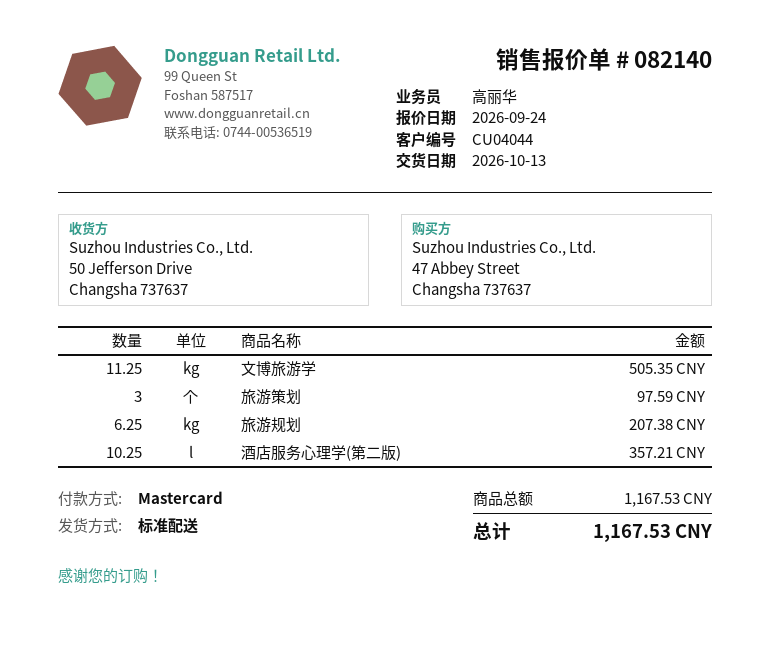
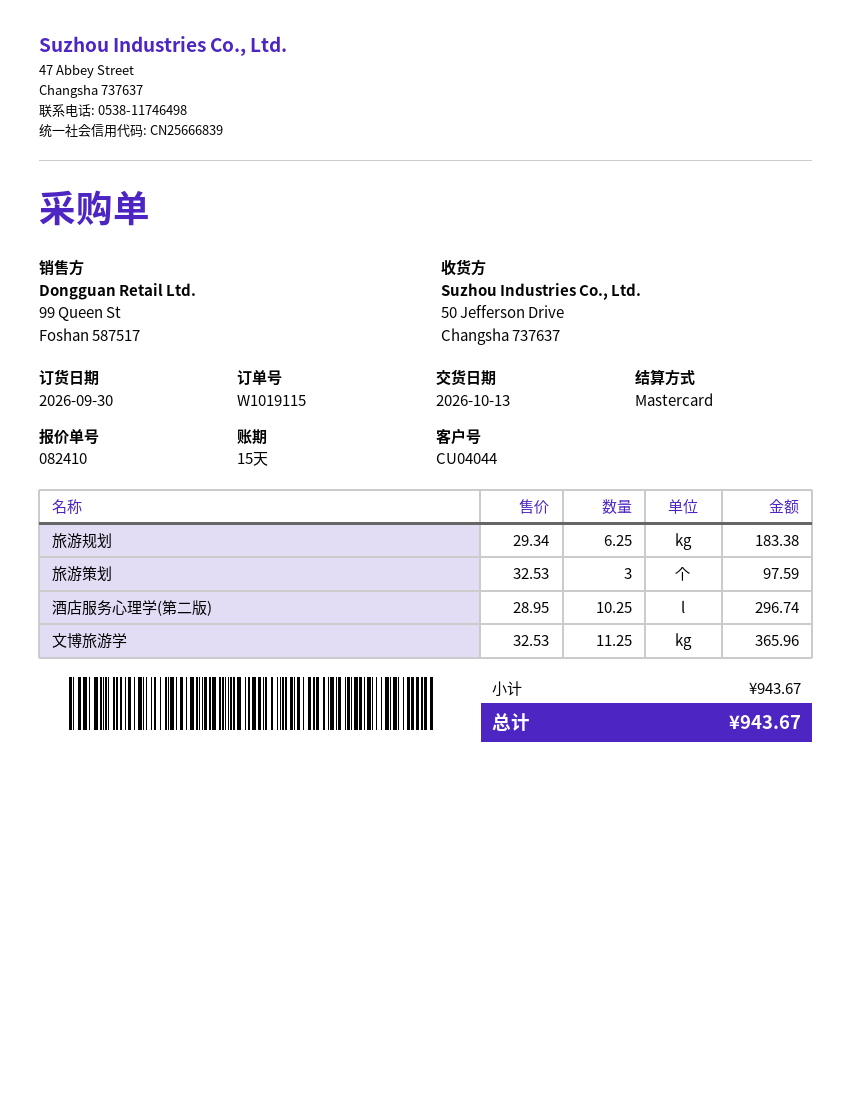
quote number: 082140 -> 082410
文博旅游学: 11.25 for 505.35 -> 11.25 for 365.96
旅游规划: 6.25 for 207.38 -> 6.25 for 183.38
酒店服务心理学(第二版): 10.25 for 357.21 -> 10.25 for 296.74
subtotal: 1167.53 -> 943.67
total: 1167.53 -> 943.67

